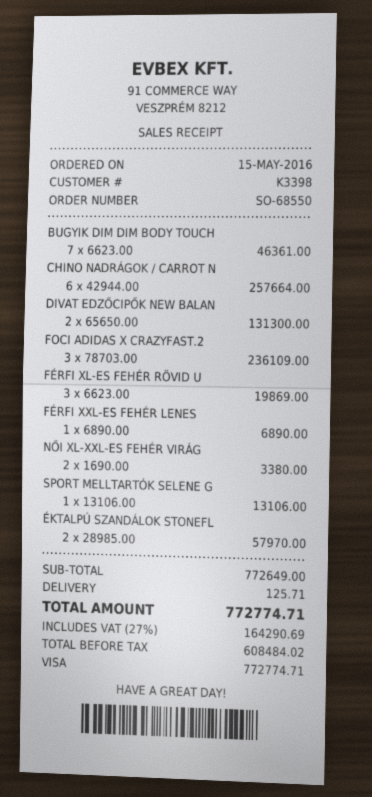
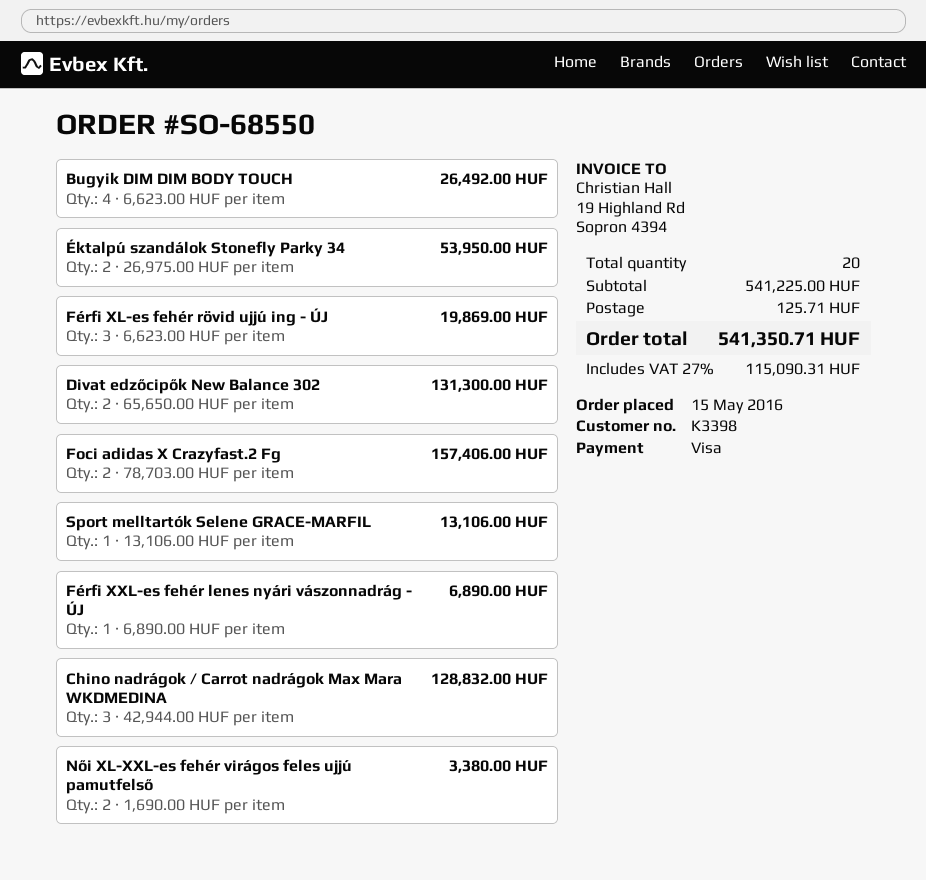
BUGYIK DIM DIM BODY TOUCH: 7 x 6623.00 = 46361.00 -> 4 x 6623.00 = 26492.00
CHINO NADRÁGOK / CARROT N: 6 x 42944.00 = 257664.00 -> 3 x 42944.00 = 128832.00
FOCI ADIDAS X CRAZYFAST.2: 3 x 78703.00 = 236109.00 -> 2 x 78703.00 = 157406.00
ÉKTALPÚ SZANDÁLOK STONEFL: 2 x 28985.00 = 57970.00 -> 2 x 26975.00 = 53950.00
subtotal: 772649.00 -> 541225.00
tax: 27% = 164290.69 -> 27% = 115090.31
total: 772774.71 -> 541350.71

